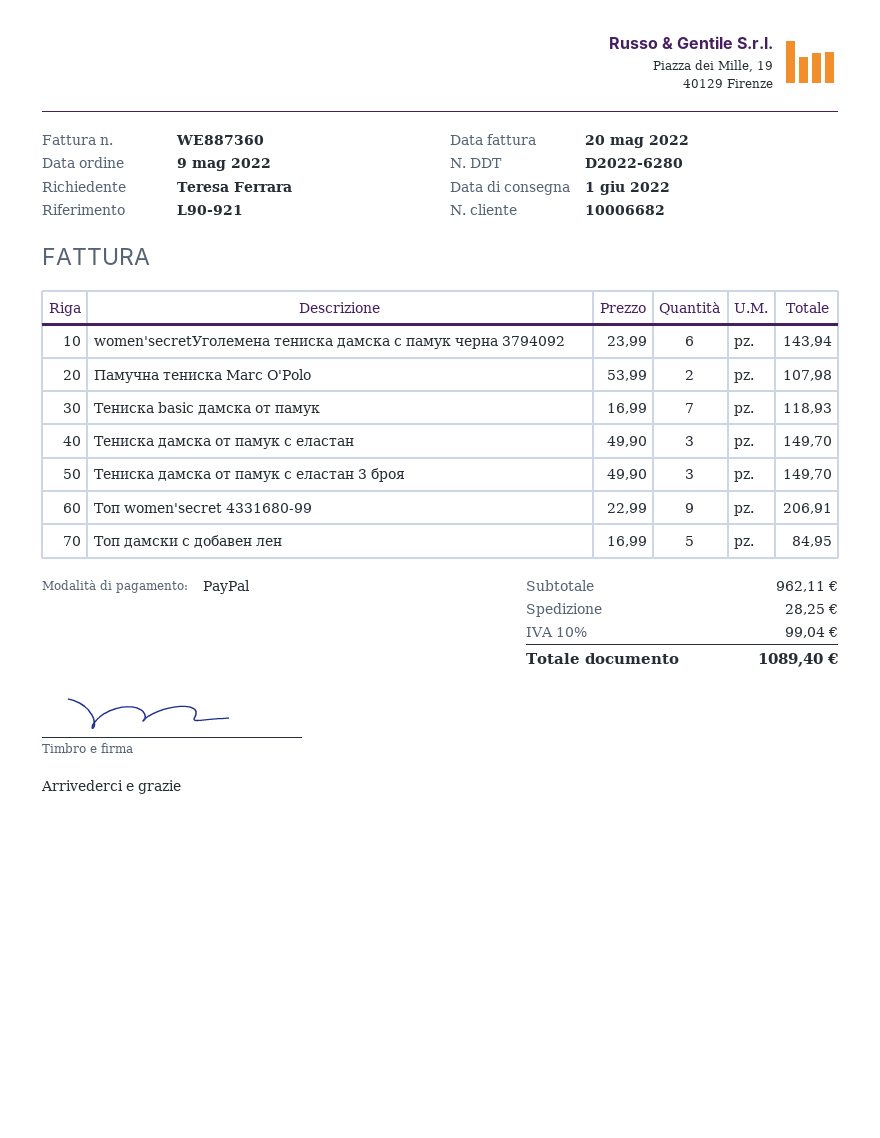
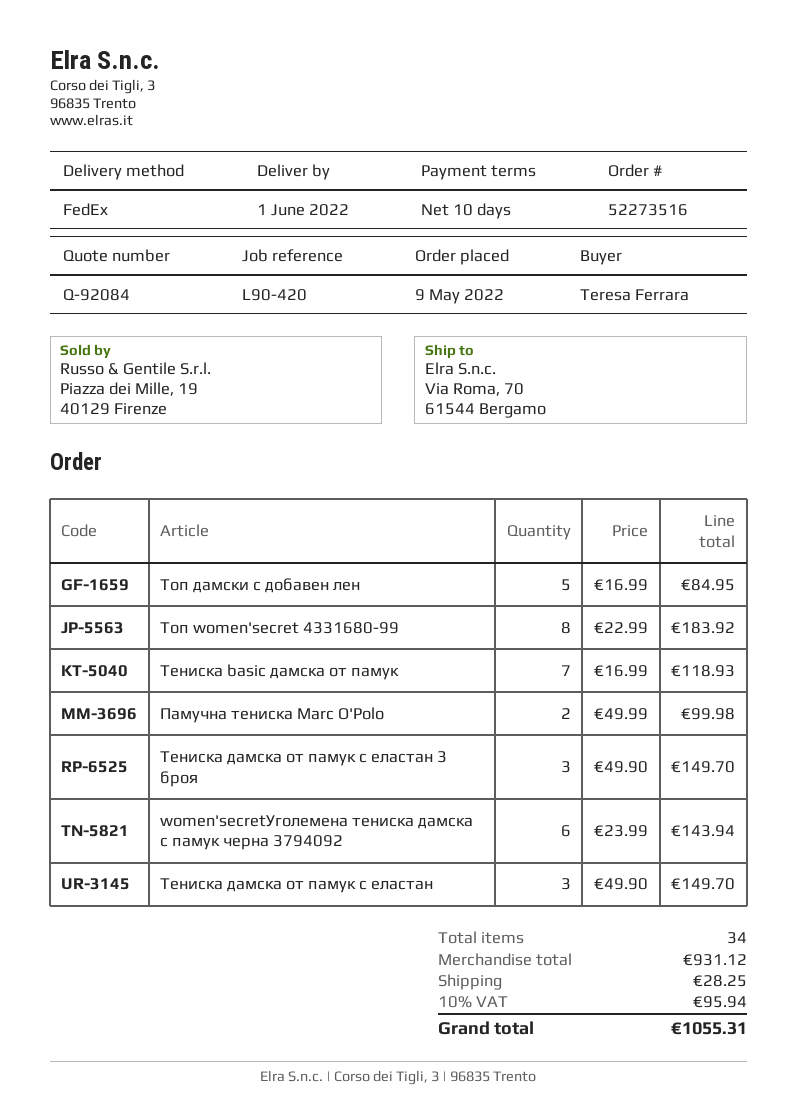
reference: L90-921 -> L90-420
Памучна тениска Marc O'Polo: 2 x 53.99 = 107.98 -> 2 x 49.99 = 99.98
Топ women'secret 4331680-99: 9 x 22.99 = 206.91 -> 8 x 22.99 = 183.92
subtotal: 962.11 -> 931.12
tax: 10% = 99.04 -> 10% = 95.94
total: 1089.40 -> 1055.31

